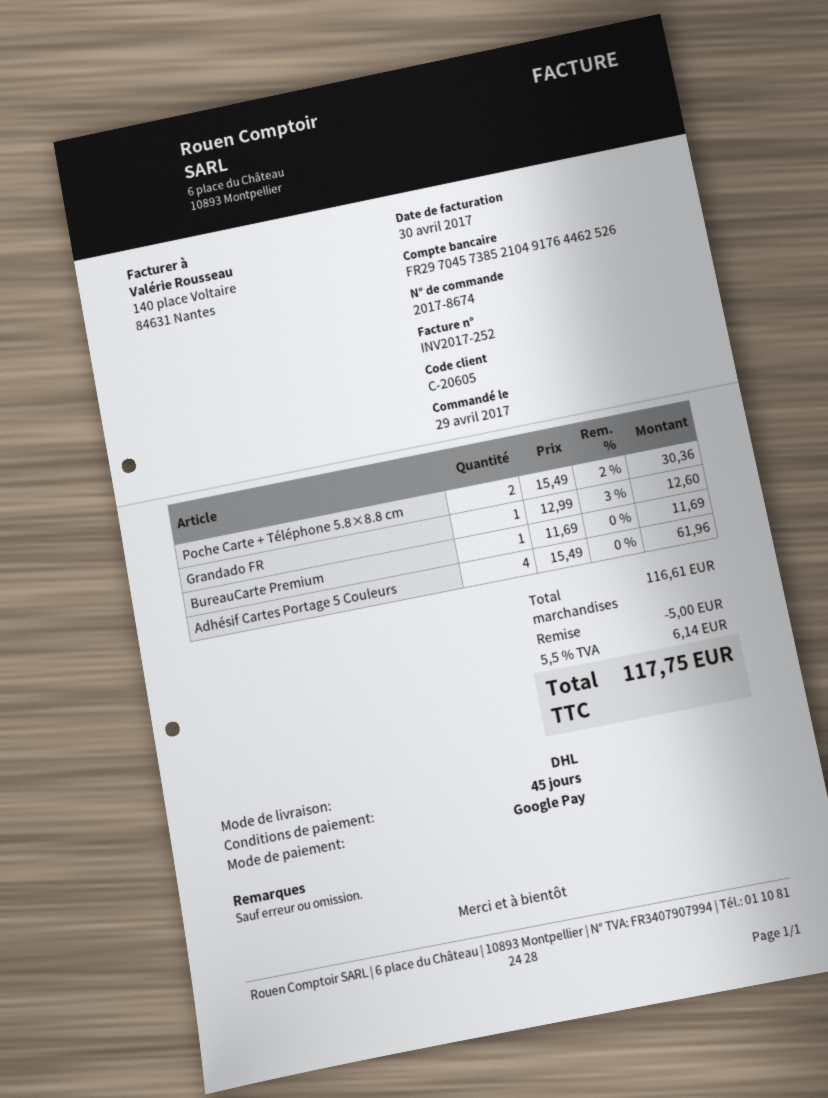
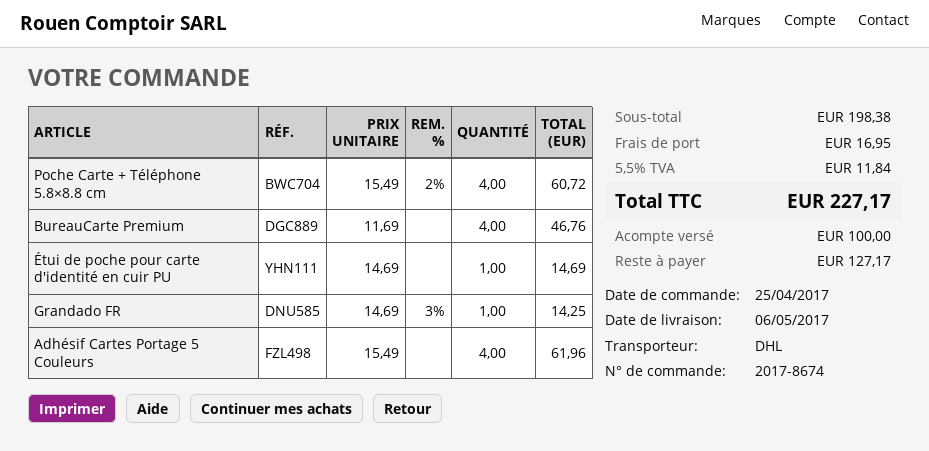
order date: 2017-04-29 -> 2017-04-25
Poche Carte + Téléphone 5.8×8.8 cm: 2 x 15.49 - 2% = 30.36 -> 4 x 15.49 - 2% = 60.72
Grandado FR: 1 x 12.99 - 3% = 12.60 -> 1 x 14.69 - 3% = 14.25
BureauCarte Premium: 1 x 11.69 = 11.69 -> 4 x 11.69 = 46.76
Étui de poche pour carte d'identité en cuir PU: none -> 1 x 14.69 = 14.69
subtotal: 116.61 -> 198.38
discount: 5.00 -> none
shipping: none -> 16.95
tax: 5.5% = 6.14 -> 5.5% = 11.84
total: 117.75 -> 227.17

